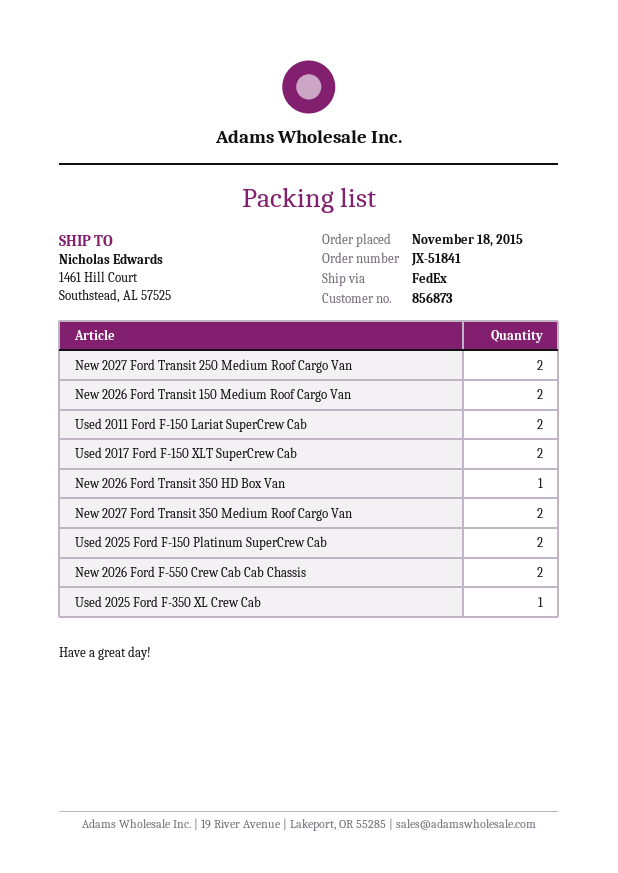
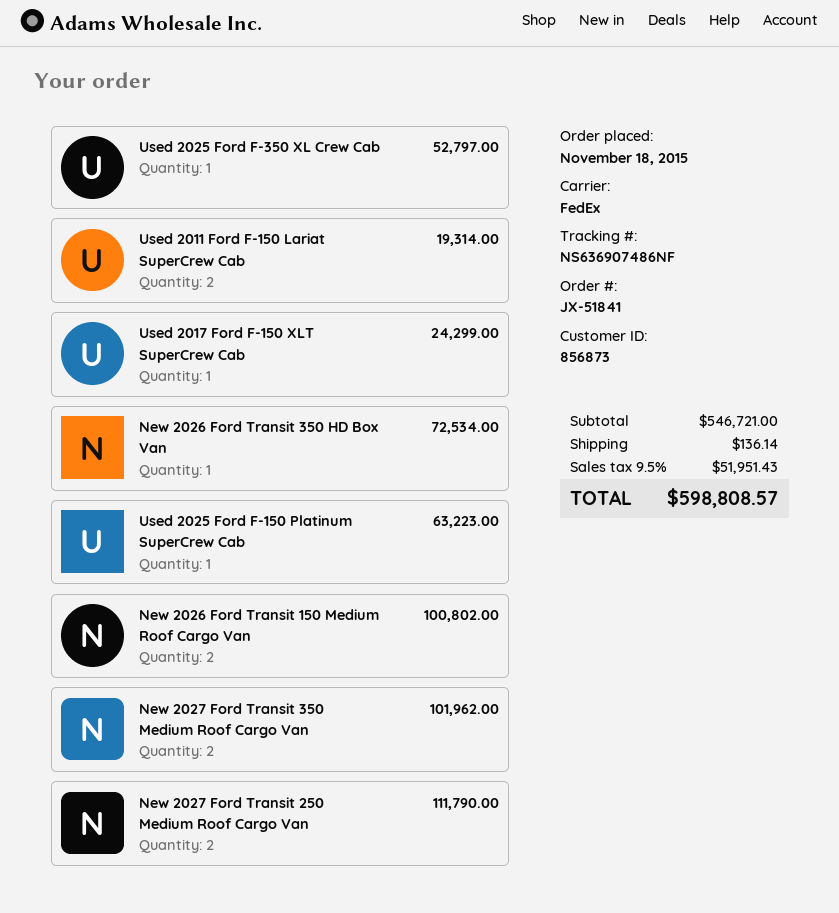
Used 2017 Ford F-150 XLT SuperCrew Cab: 2 -> 1
Used 2025 Ford F-150 Platinum SuperCrew Cab: 2 -> 1
New 2026 Ford F-550 Crew Cab Cab Chassis: 2 -> none

